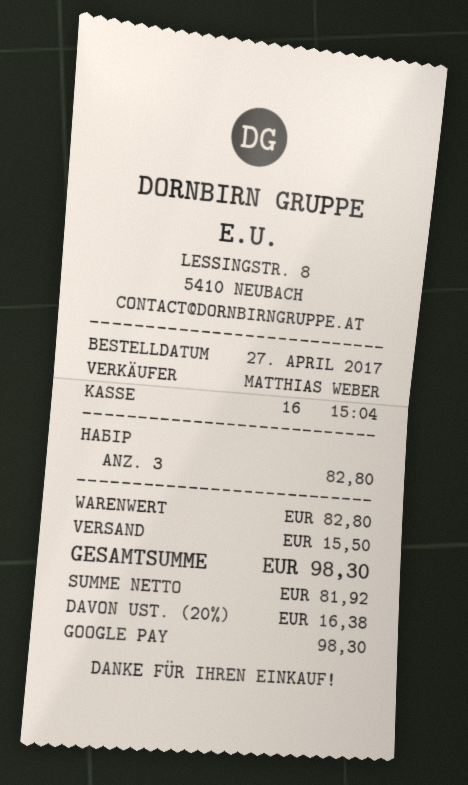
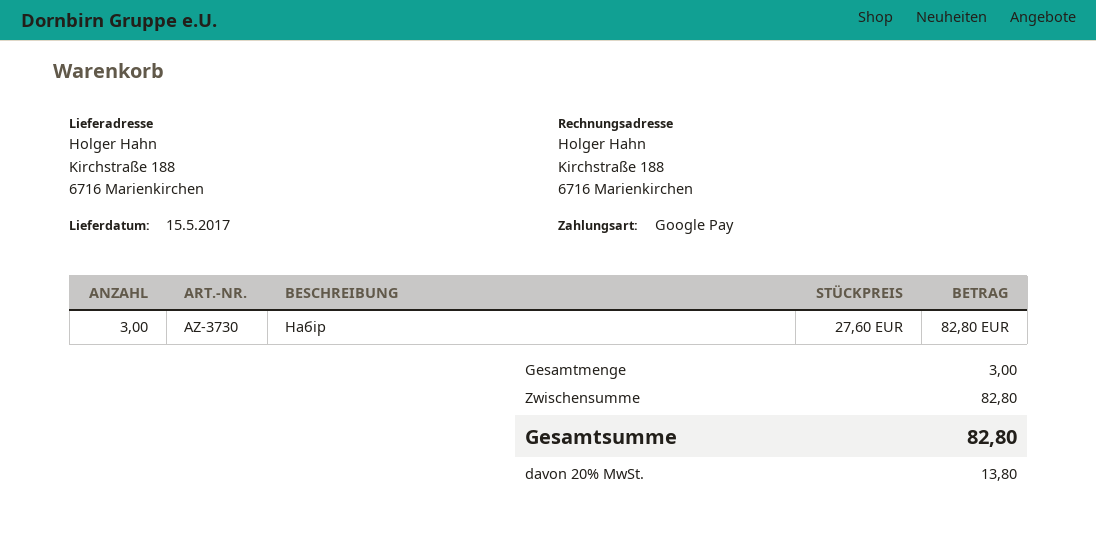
shipping: 15.50 -> none
tax: 20% = 16.38 -> 20% = 13.80
total: 98.30 -> 82.80

